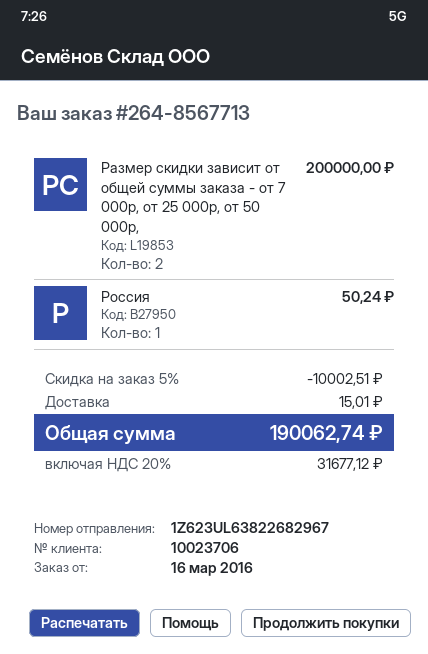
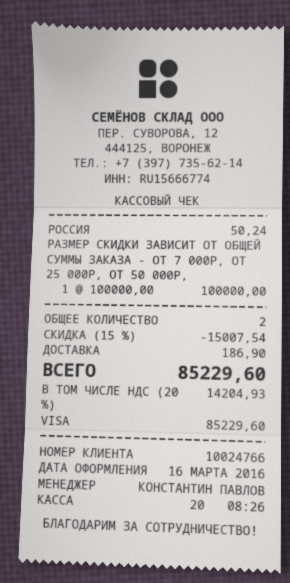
customer number: 10023706 -> 10024766
Размер скидки зависит от общей суммы заказа - от 7 000р, от 25 000р, от 50 000р,: 2 for 200000.00 -> 1 for 100000.00
discount: 5% = 10002.51 -> 15% = 15007.54
shipping: 15.01 -> 186.90
tax: 20% = 31677.12 -> 20% = 14204.93
total: 190062.74 -> 85229.60

